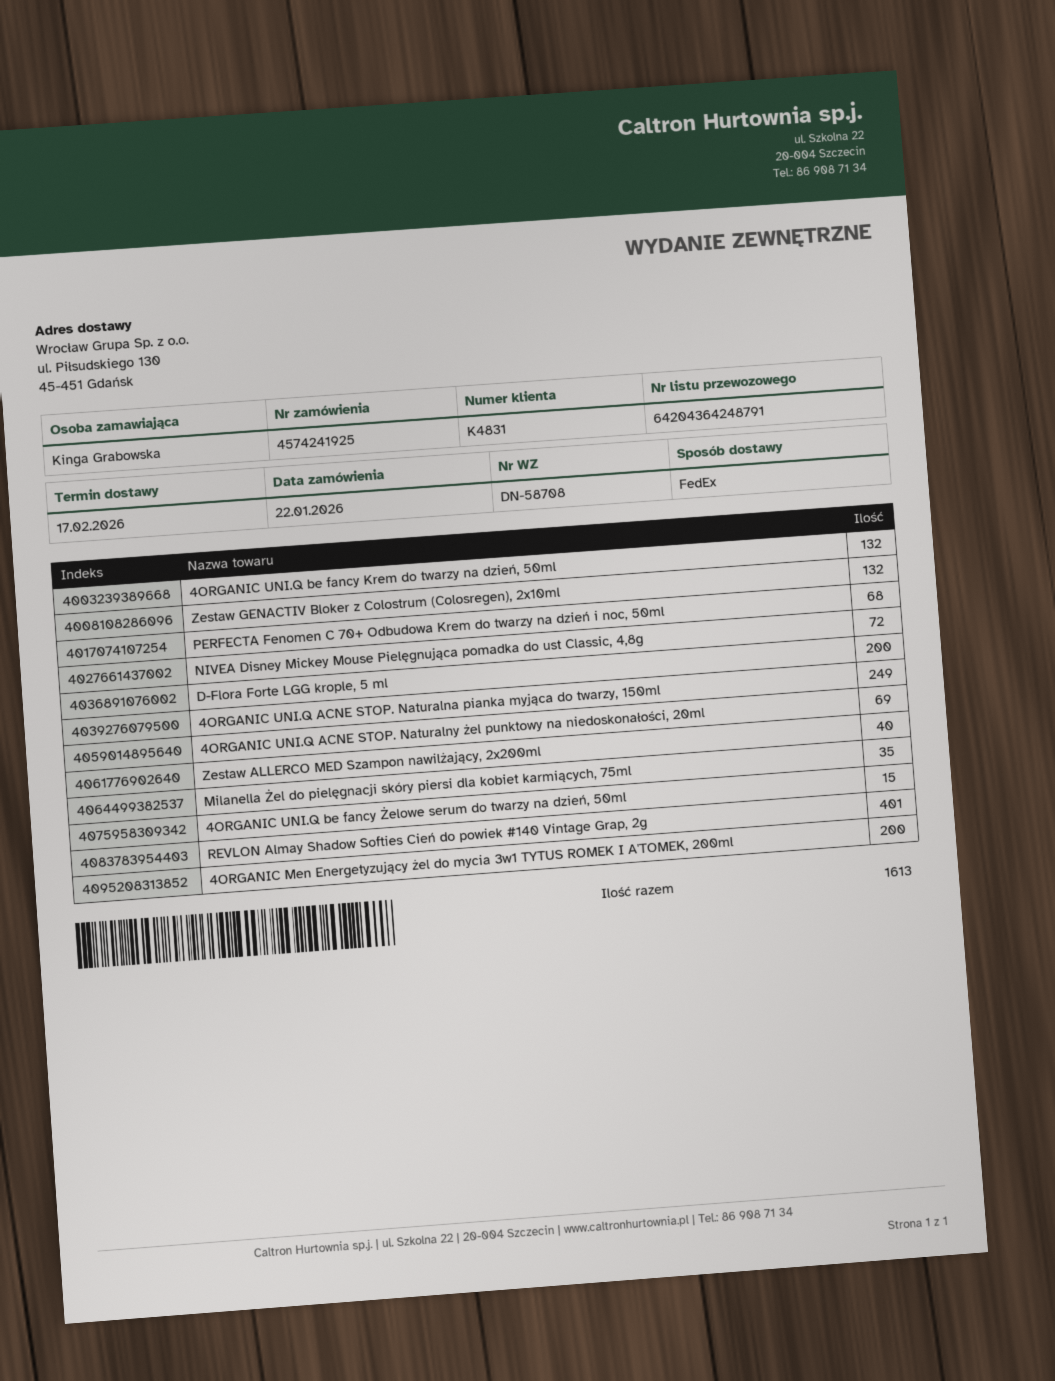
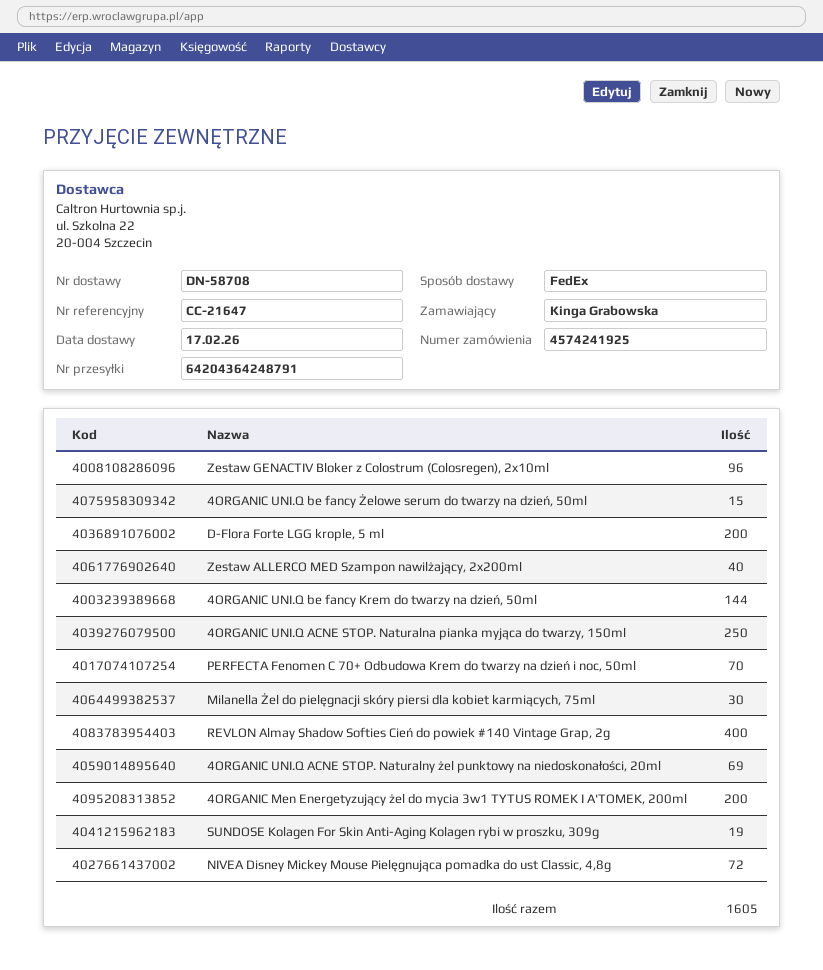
4ORGANIC UNI.Q be fancy Krem do twarzy na dzień, 50ml: 132 -> 144
Zestaw GENACTIV Bloker z Colostrum (Colosregen), 2x10ml: 132 -> 96
PERFECTA Fenomen C 70+ Odbudowa Krem do twarzy na dzień i noc, 50ml: 68 -> 70
4ORGANIC UNI.Q ACNE STOP. Naturalna pianka myjąca do twarzy, 150ml: 249 -> 250
Milanella Żel do pielęgnacji skóry piersi dla kobiet karmiących, 75ml: 35 -> 30
REVLON Almay Shadow Softies Cień do powiek #140 Vintage Grap, 2g: 401 -> 400
SUNDOSE Kolagen For Skin Anti-Aging Kolagen rybi w proszku, 309g: none -> 19
total quantity: 1613 -> 1605

